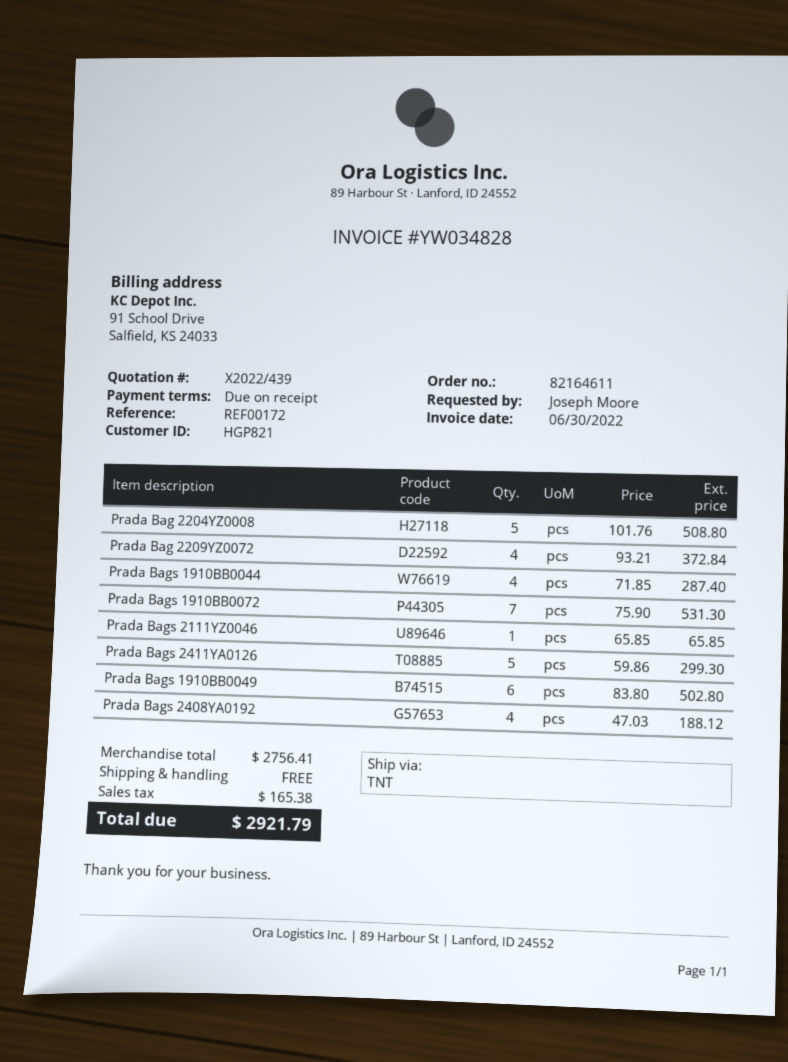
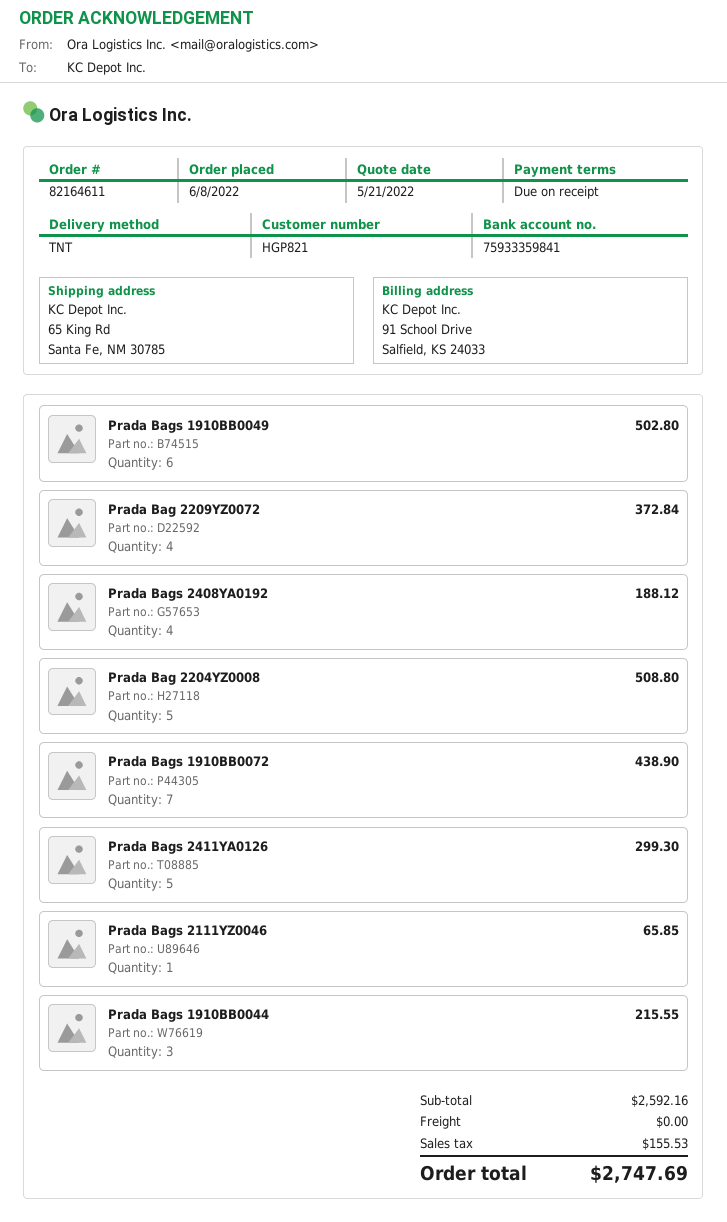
Prada Bags 1910BB0044: 4 for 287.40 -> 3 for 215.55
Prada Bags 1910BB0072: 7 for 531.30 -> 7 for 438.90
subtotal: 2756.41 -> 2592.16
tax: 165.38 -> 155.53
total: 2921.79 -> 2747.69

